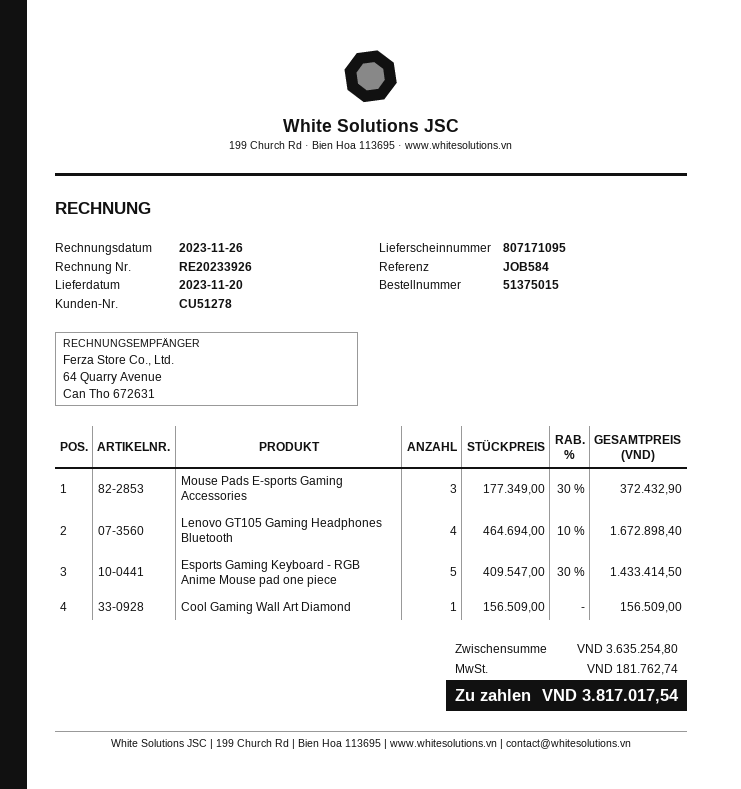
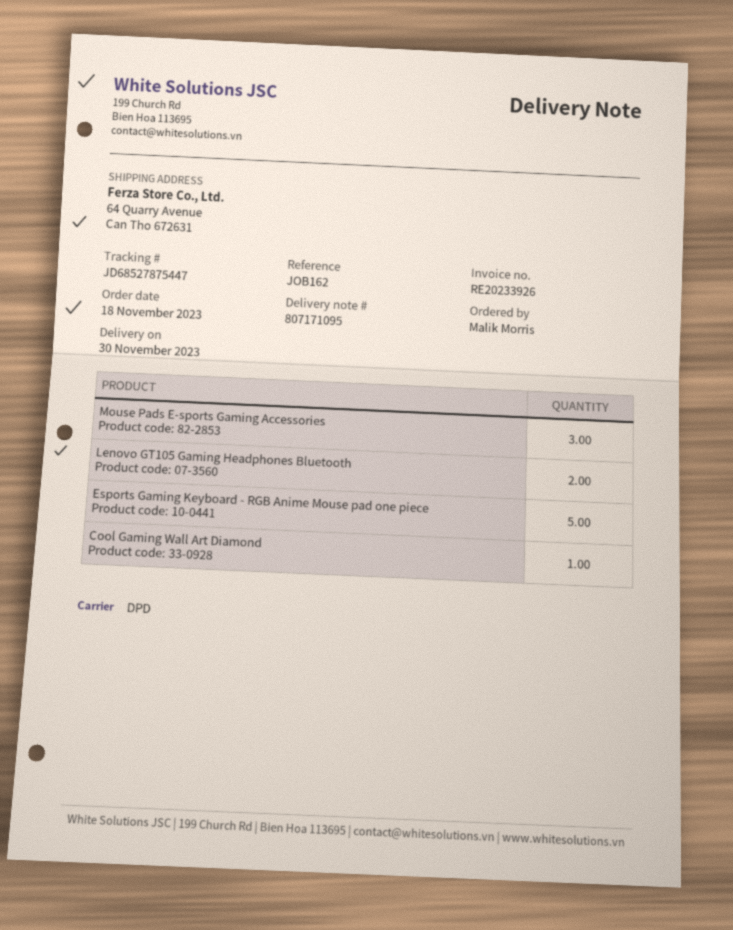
delivery date: 2023-11-20 -> 2023-11-30
reference: JOB584 -> JOB162
Lenovo GT105 Gaming Headphones Bluetooth: 4 -> 2

